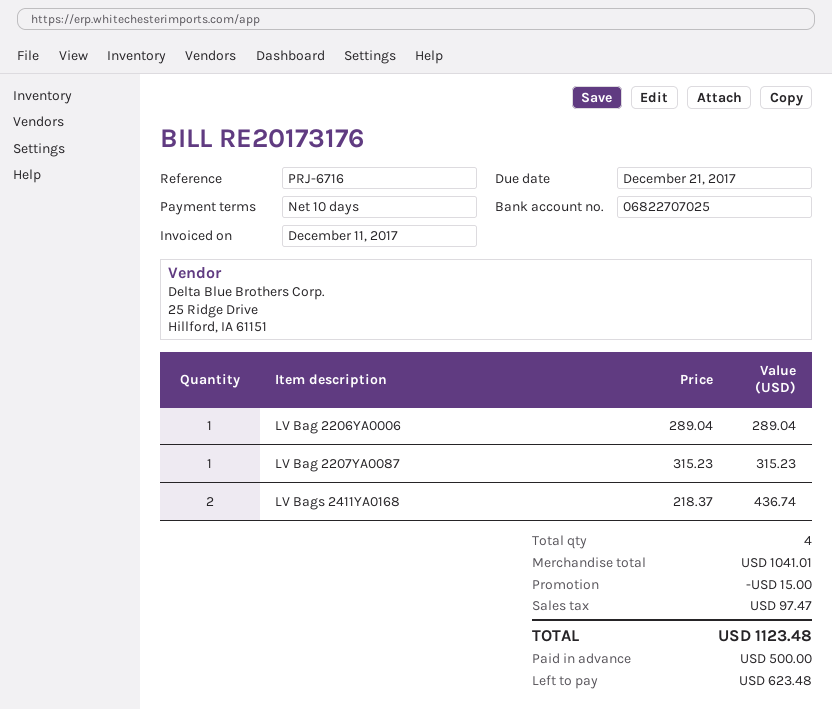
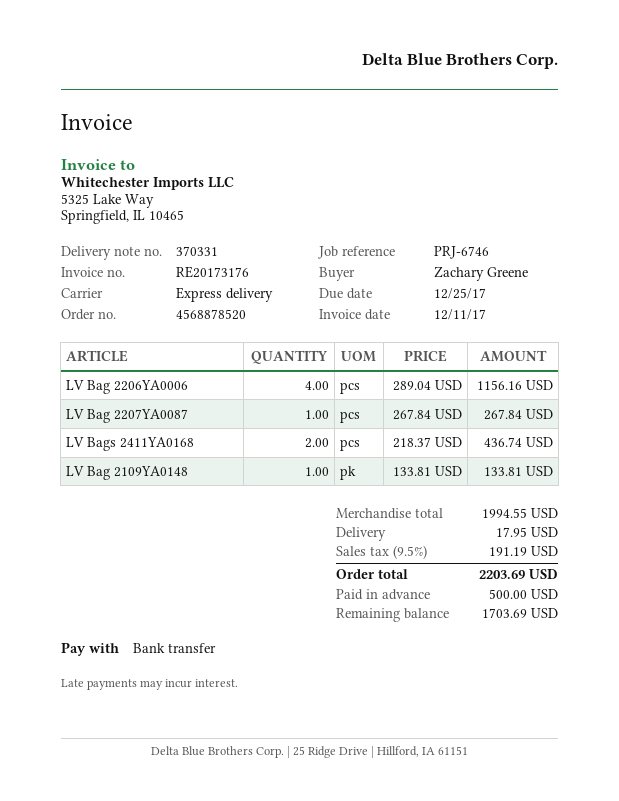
due date: 2017-12-21 -> 2017-12-25
reference: PRJ-6716 -> PRJ-6746
LV Bag 2206YA0006: 1 x 289.04 = 289.04 -> 4 x 289.04 = 1156.16
LV Bag 2207YA0087: 1 x 315.23 = 315.23 -> 1 x 267.84 = 267.84
LV Bag 2109YA0148: none -> 1 x 133.81 = 133.81
subtotal: 1041.01 -> 1994.55
discount: 15.00 -> none
shipping: none -> 17.95
tax: 97.47 -> 191.19
total: 1123.48 -> 2203.69
balance: 623.48 -> 1703.69

